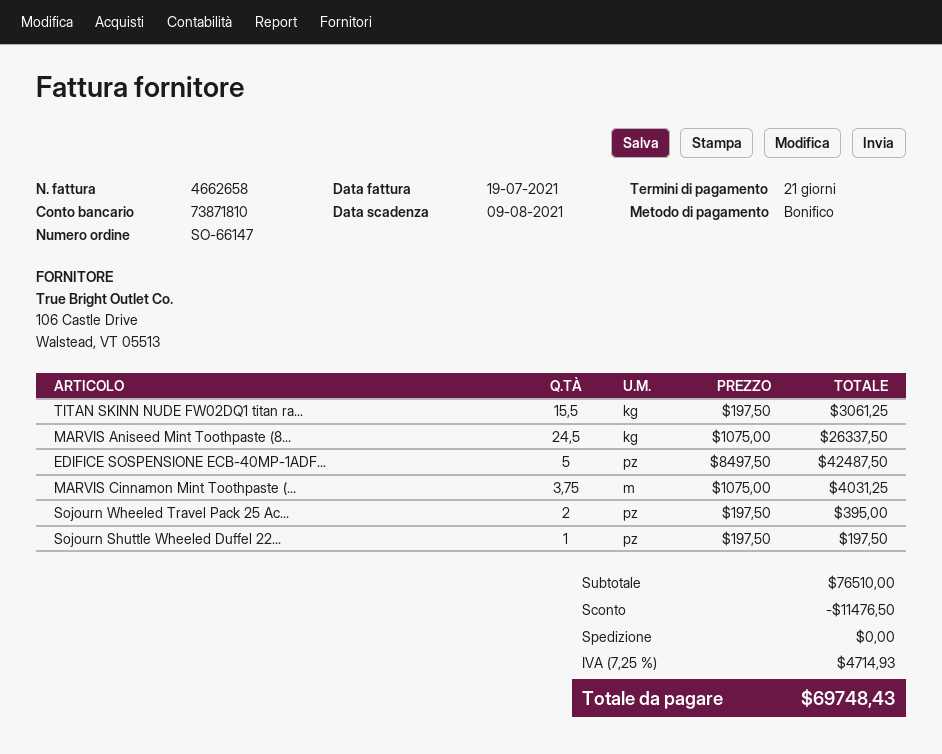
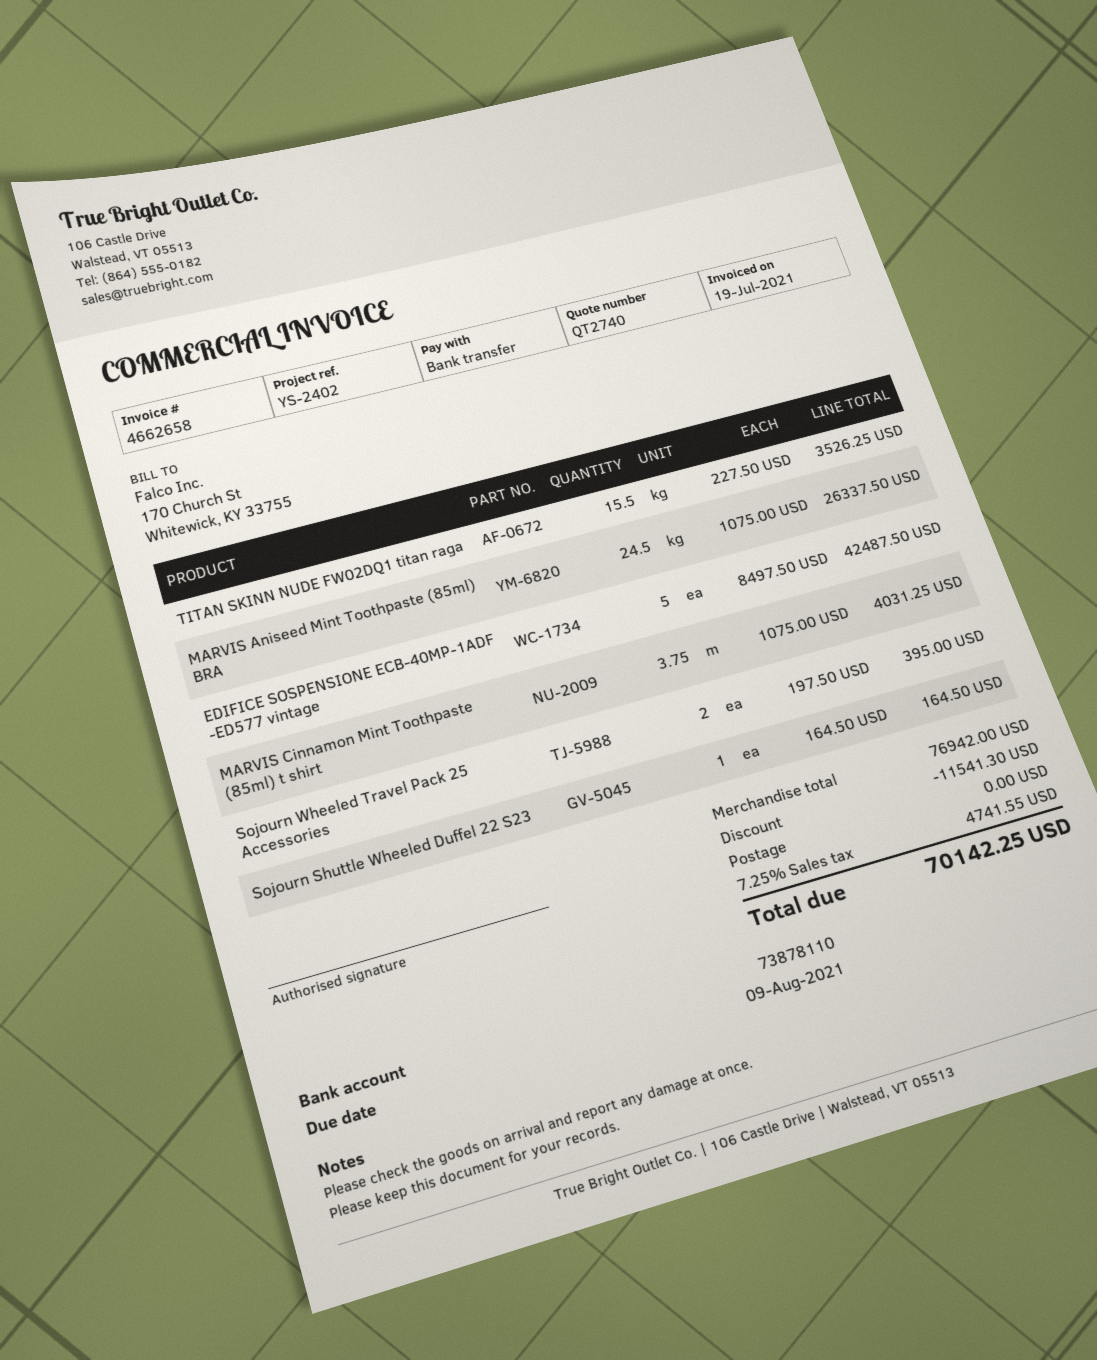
bank account: 73871810 -> 73878110
TITAN SKINN NUDE FW02DQ1 titan ra...: 15.5 x 197.50 = 3061.25 -> 15.5 x 227.50 = 3526.25
Sojourn Shuttle Wheeled Duffel 22...: 1 x 197.50 = 197.50 -> 1 x 164.50 = 164.50
subtotal: 76510.00 -> 76942.00
discount: 11476.50 -> 11541.30
tax: 7.25% = 4714.93 -> 7.25% = 4741.55
total: 69748.43 -> 70142.25

